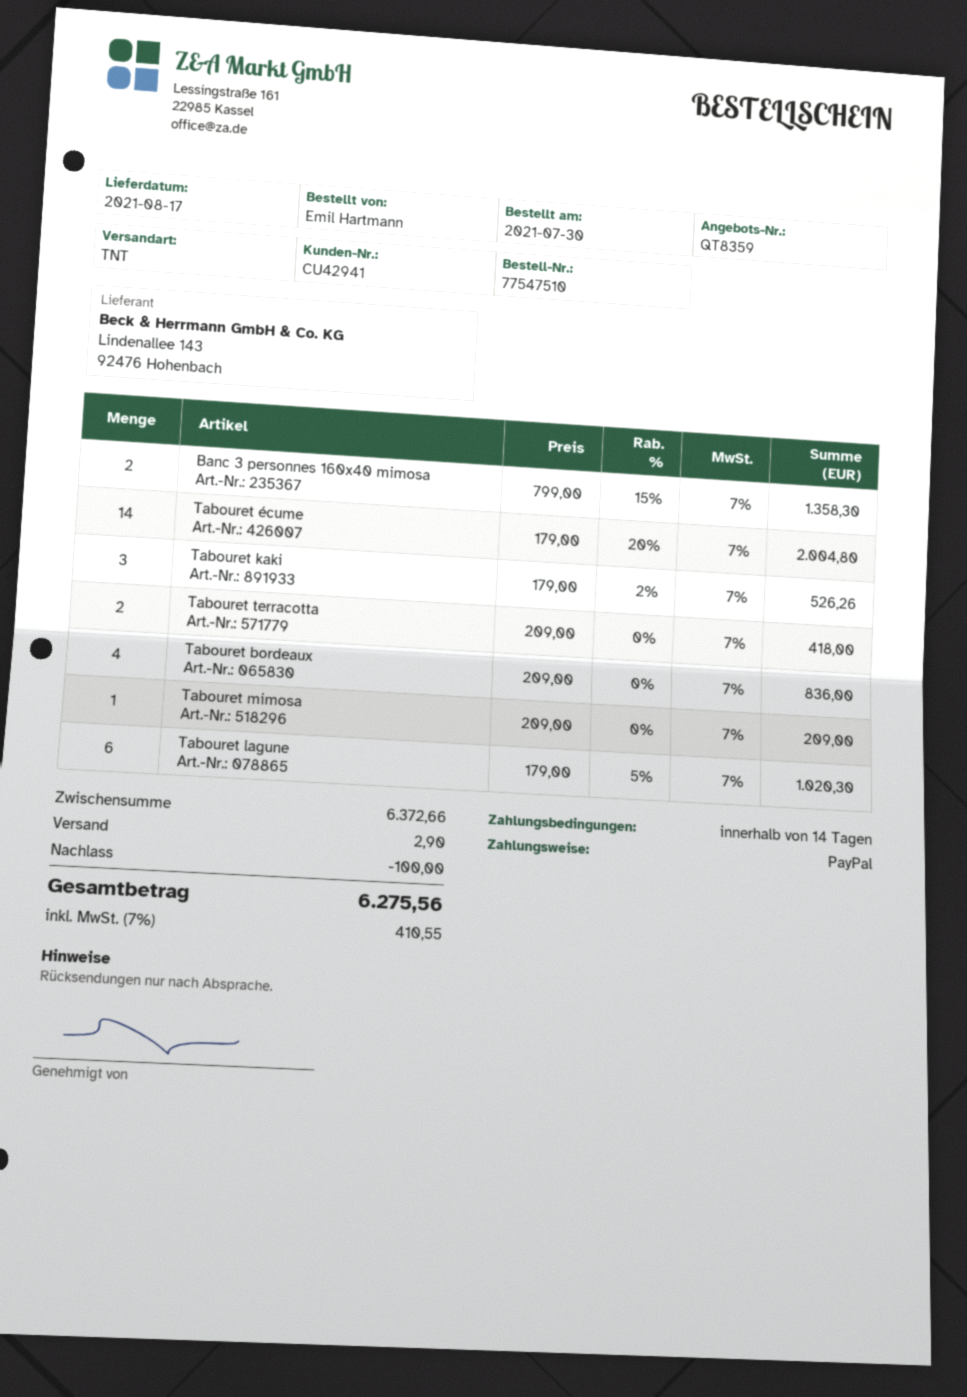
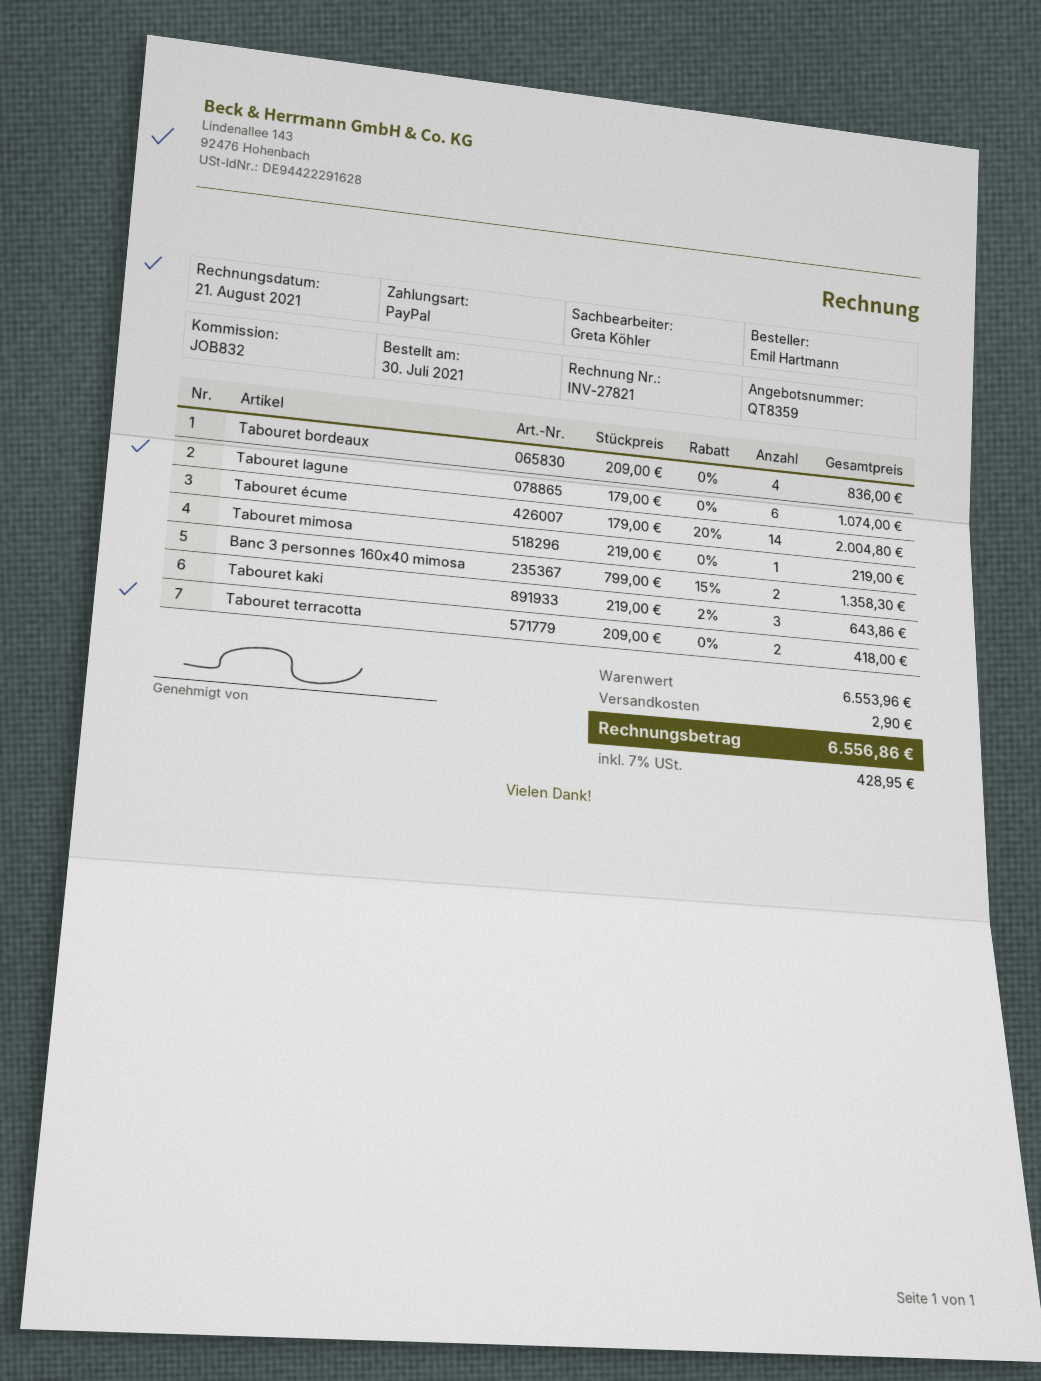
Tabouret kaki: 3 x 179.00 - 2% = 526.26 -> 3 x 219.00 - 2% = 643.86
Tabouret mimosa: 1 x 209.00 = 209.00 -> 1 x 219.00 = 219.00
Tabouret lagune: 6 x 179.00 - 5% = 1020.30 -> 6 x 179.00 = 1074.00
subtotal: 6372.66 -> 6553.96
discount: 100.00 -> none
tax: 7% = 410.55 -> 7% = 428.95
total: 6275.56 -> 6556.86

